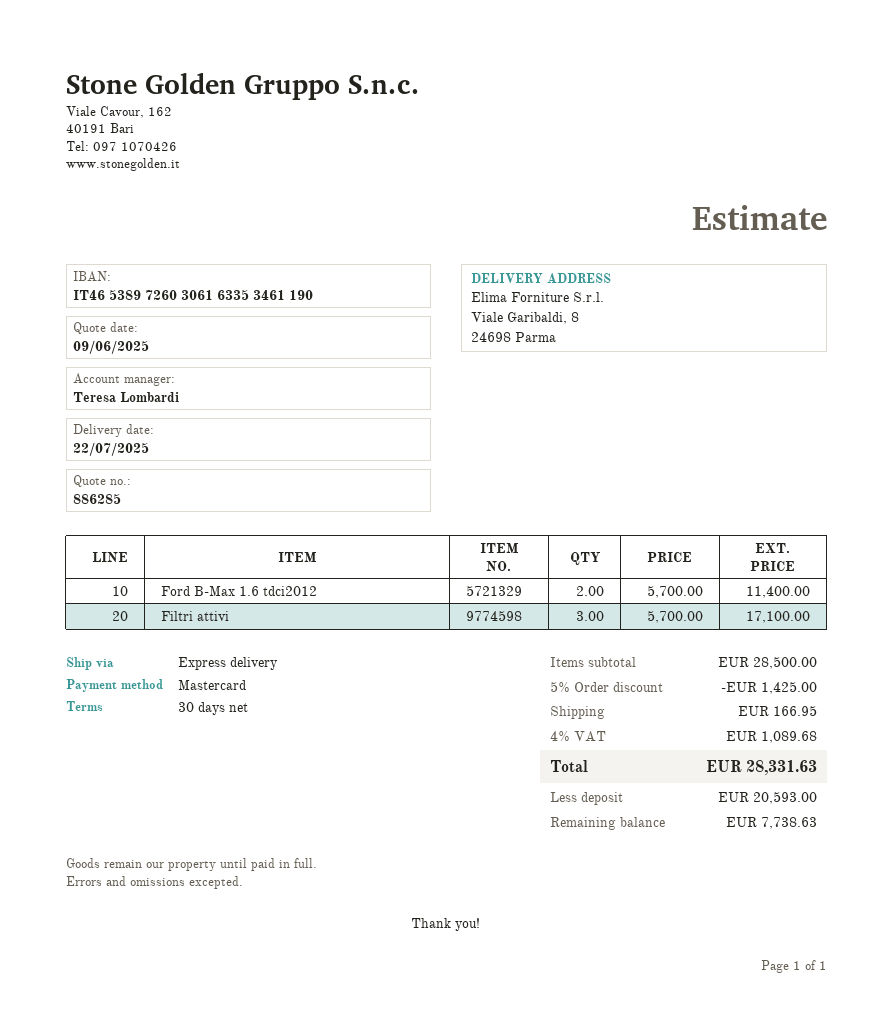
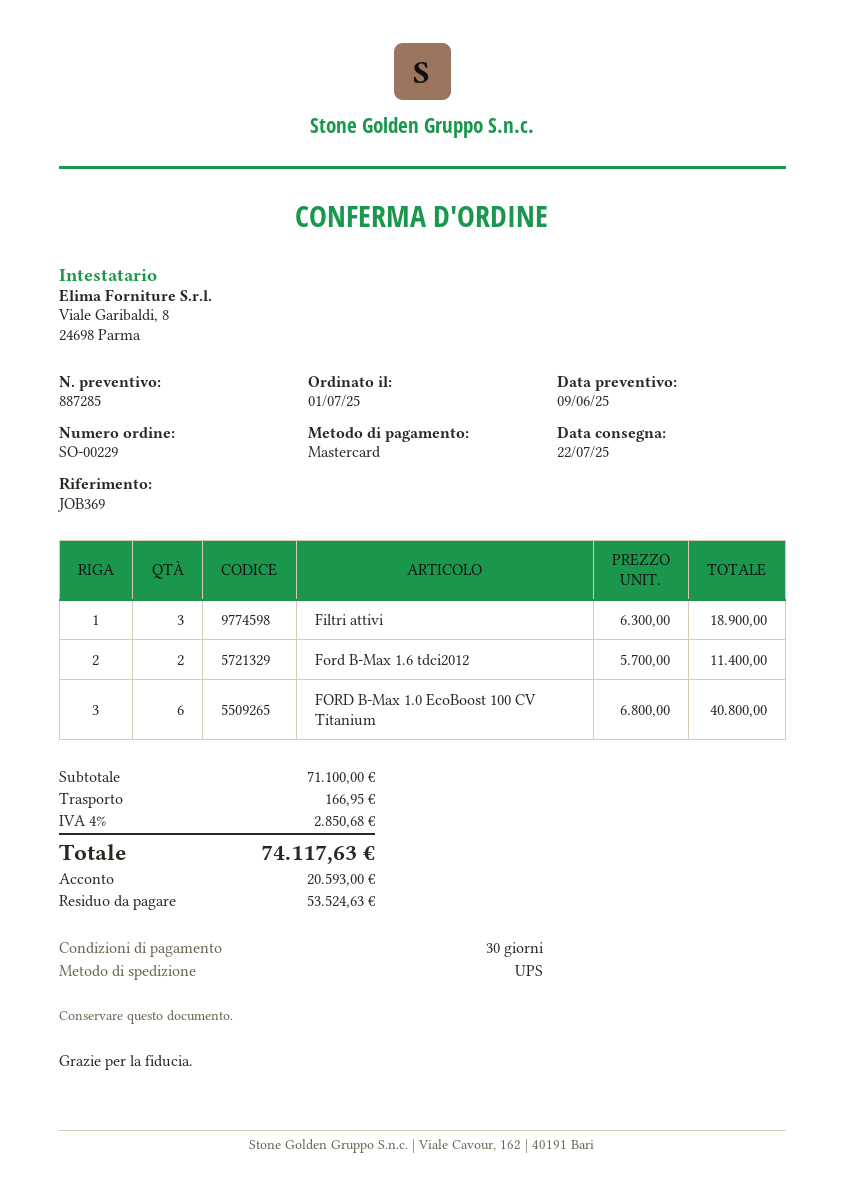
quote number: 886285 -> 887285
shipping method: express -> UPS
Filtri attivi: 3 x 5700.00 = 17100.00 -> 3 x 6300.00 = 18900.00
FORD B-Max 1.0 EcoBoost 100 CV Titanium: none -> 6 x 6800.00 = 40800.00
subtotal: 28500.00 -> 71100.00
discount: 5% = 1425.00 -> none
tax: 4% = 1089.68 -> 4% = 2850.68
total: 28331.63 -> 74117.63
balance: 7738.63 -> 53524.63

